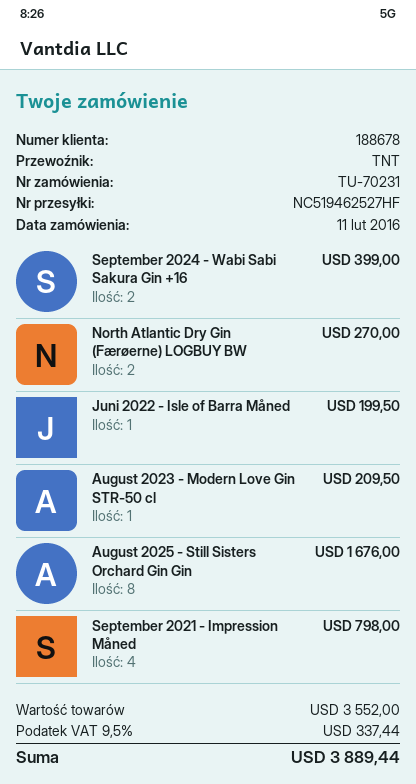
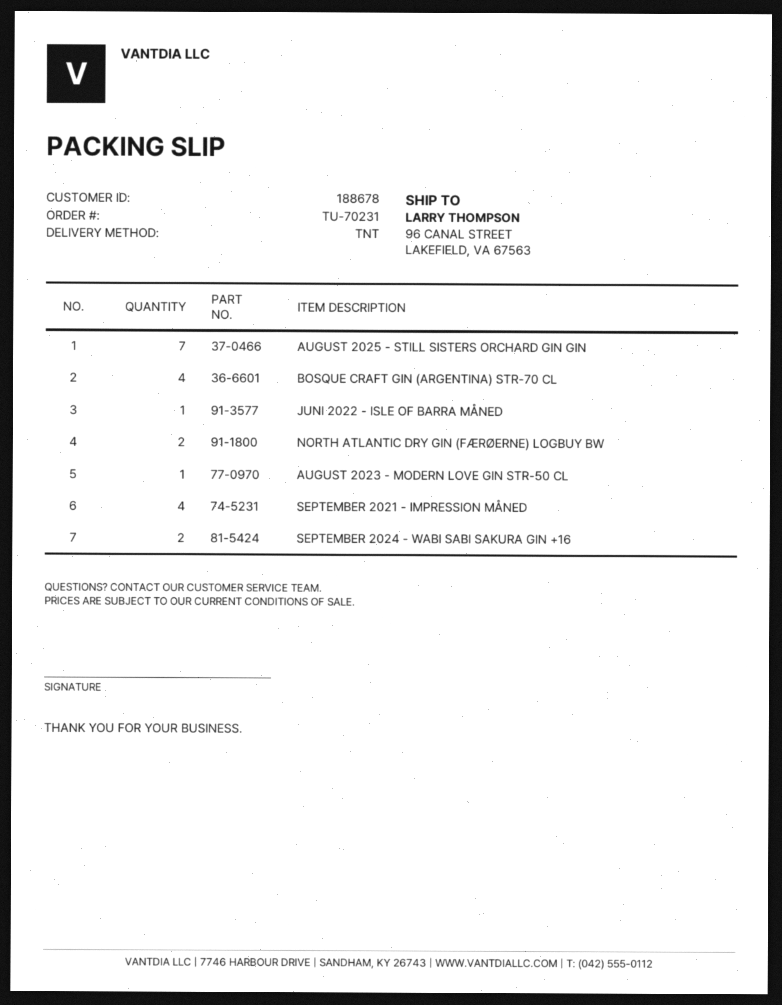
August 2025 - Still Sisters Orchard Gin Gin: 8 -> 7
BOSQUE CRAFT GIN (ARGENTINA) STR-70 CL: none -> 4

